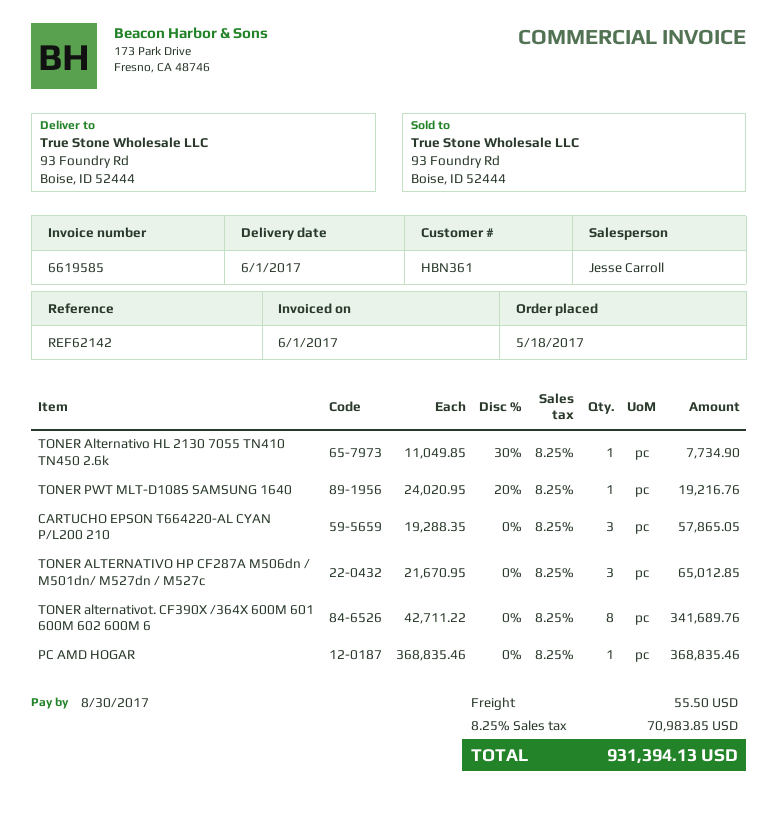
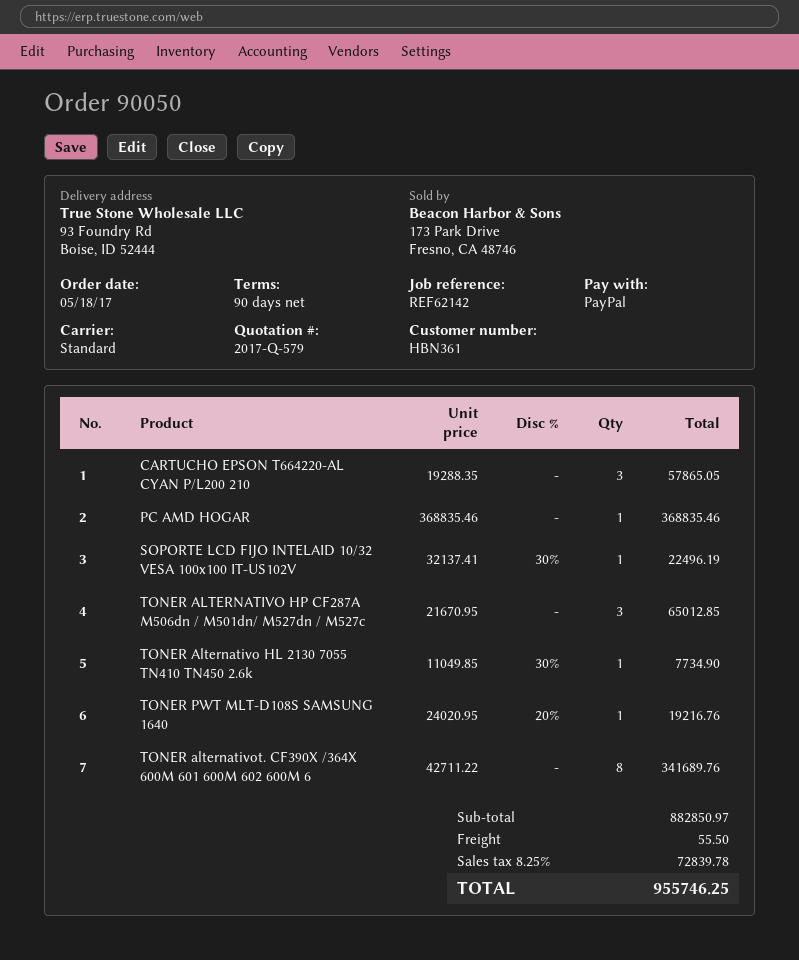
SOPORTE LCD FIJO INTELAID 10/32 VESA 100x100 IT-US102V: none -> 1 x 32137.41 - 30% = 22496.19
tax: 8.25% = 70983.85 -> 8.25% = 72839.78
total: 931394.13 -> 955746.25

